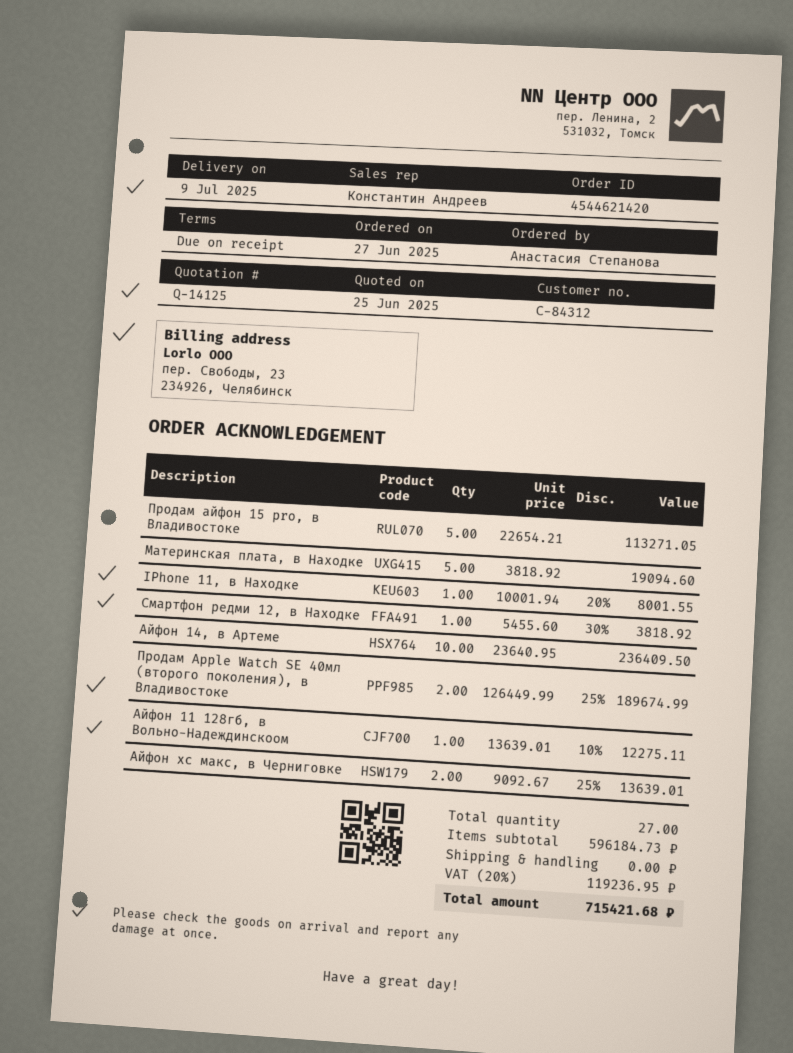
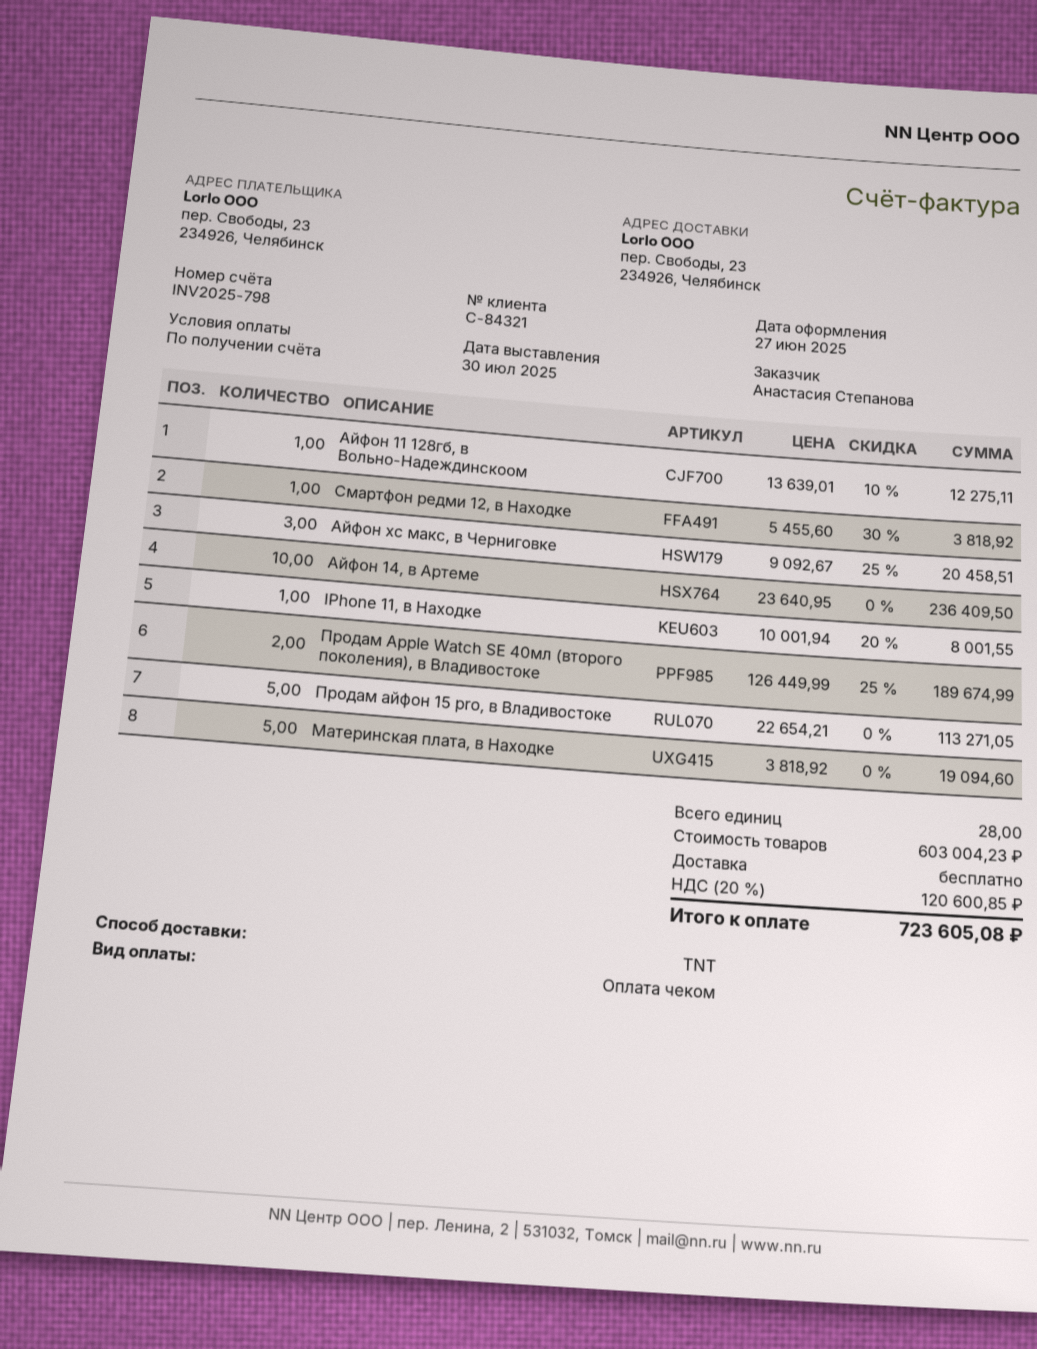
customer number: C-84312 -> C-84321
Айфон хс макс, в Черниговке: 2 x 9092.67 - 25% = 13639.01 -> 3 x 9092.67 - 25% = 20458.51
total quantity: 27 -> 28
subtotal: 596184.73 -> 603004.23
tax: 20% = 119236.95 -> 20% = 120600.85
total: 715421.68 -> 723605.08

